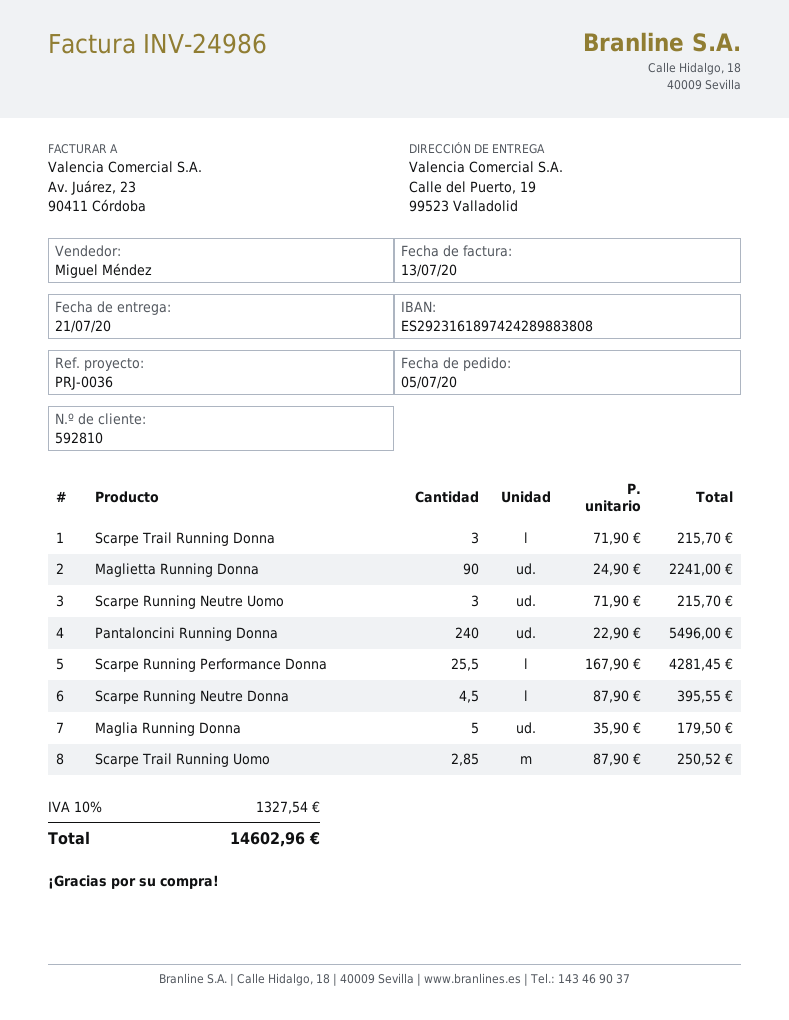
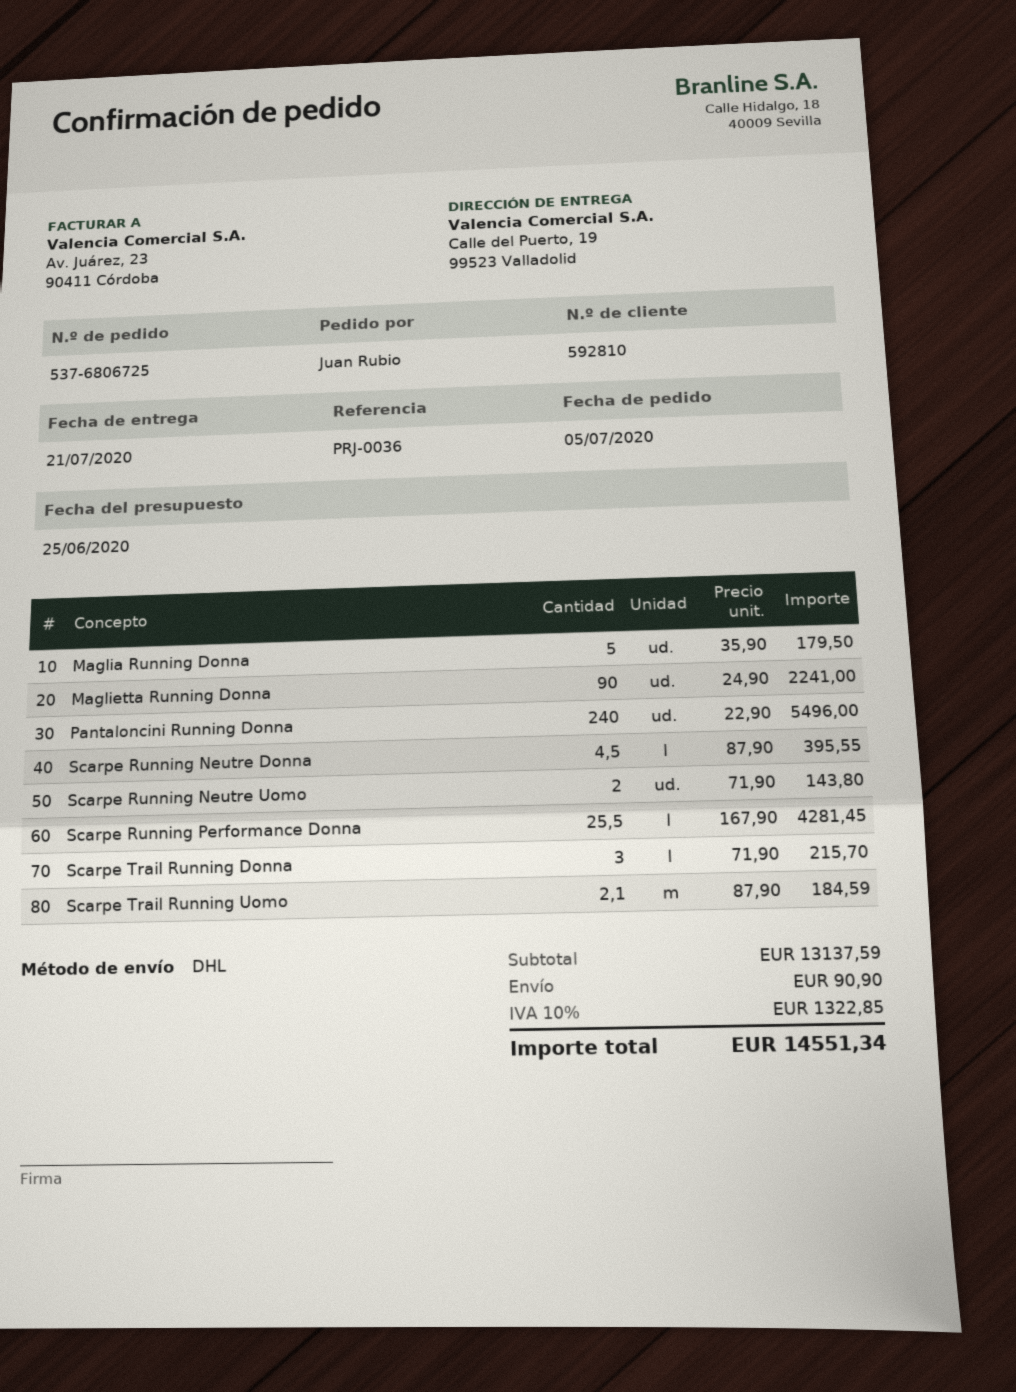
Scarpe Running Neutre Uomo: 3 x 71.90 = 215.70 -> 2 x 71.90 = 143.80
Scarpe Trail Running Uomo: 2.85 x 87.90 = 250.52 -> 2.1 x 87.90 = 184.59
shipping: none -> 90.90
tax: 10% = 1327.54 -> 10% = 1322.85
total: 14602.96 -> 14551.34

